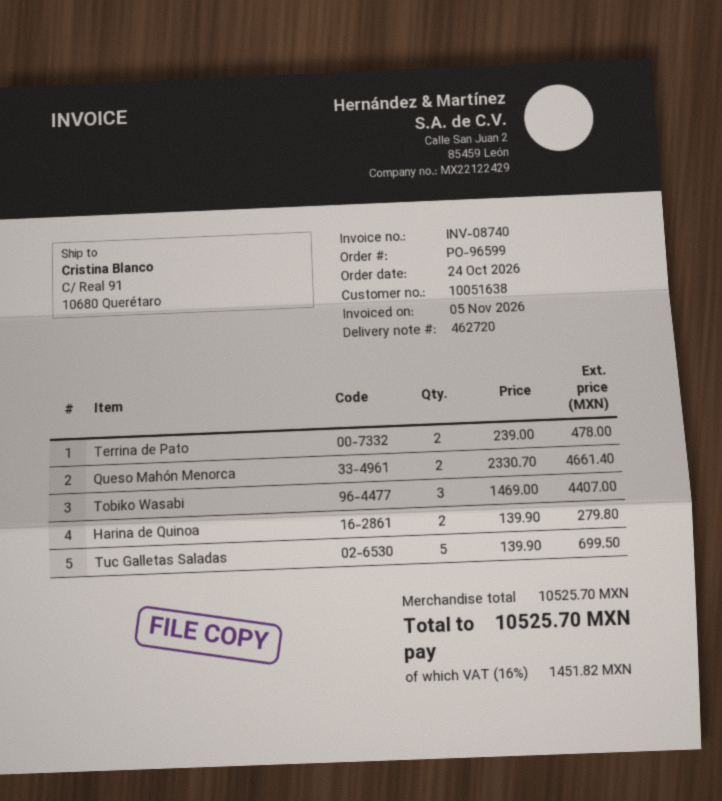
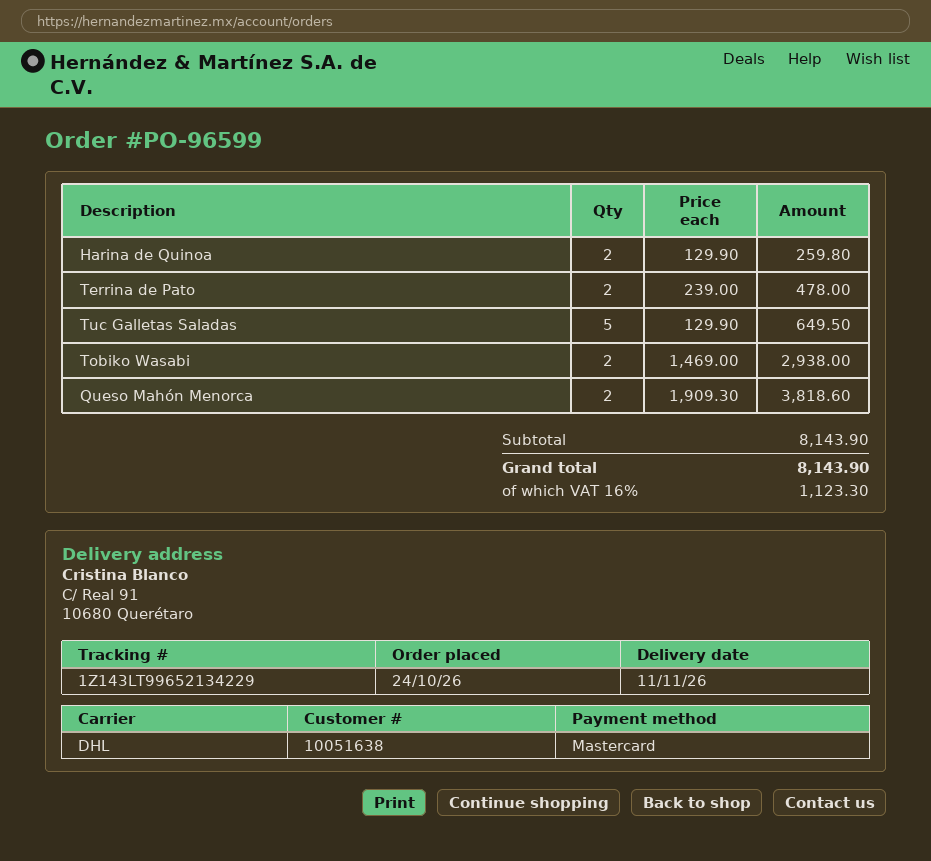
Queso Mahón Menorca: 2 x 2330.70 = 4661.40 -> 2 x 1909.30 = 3818.60
Tobiko Wasabi: 3 x 1469.00 = 4407.00 -> 2 x 1469.00 = 2938.00
Harina de Quinoa: 2 x 139.90 = 279.80 -> 2 x 129.90 = 259.80
Tuc Galletas Saladas: 5 x 139.90 = 699.50 -> 5 x 129.90 = 649.50
subtotal: 10525.70 -> 8143.90
tax: 16% = 1451.82 -> 16% = 1123.30
total: 10525.70 -> 8143.90

